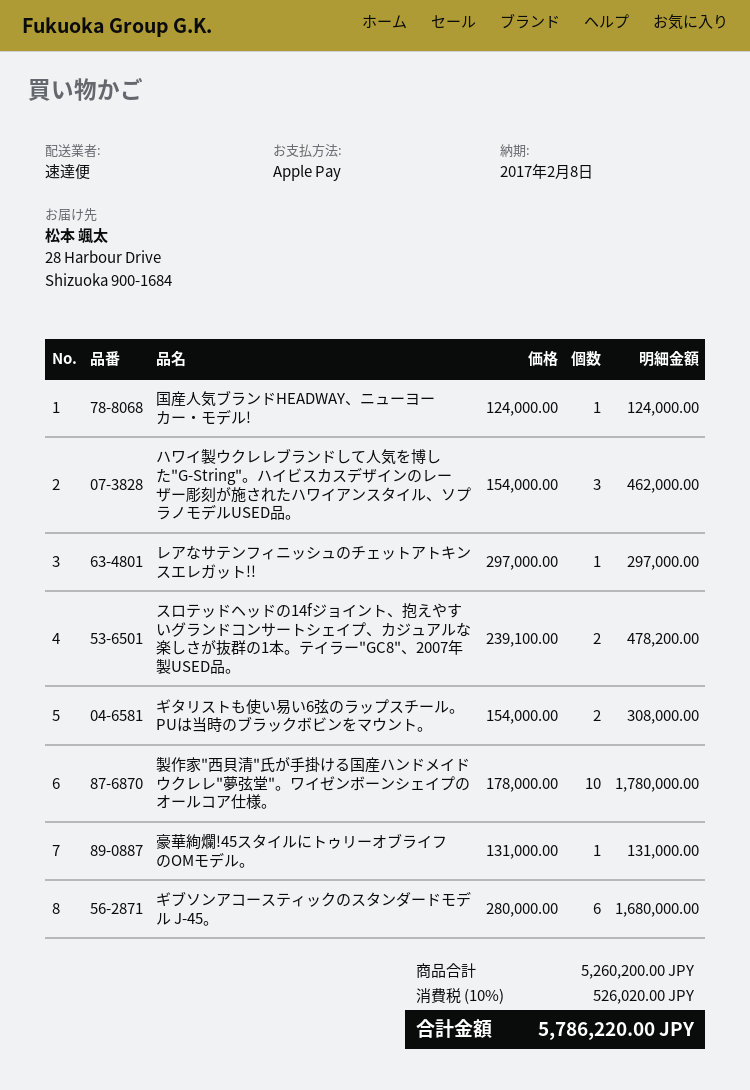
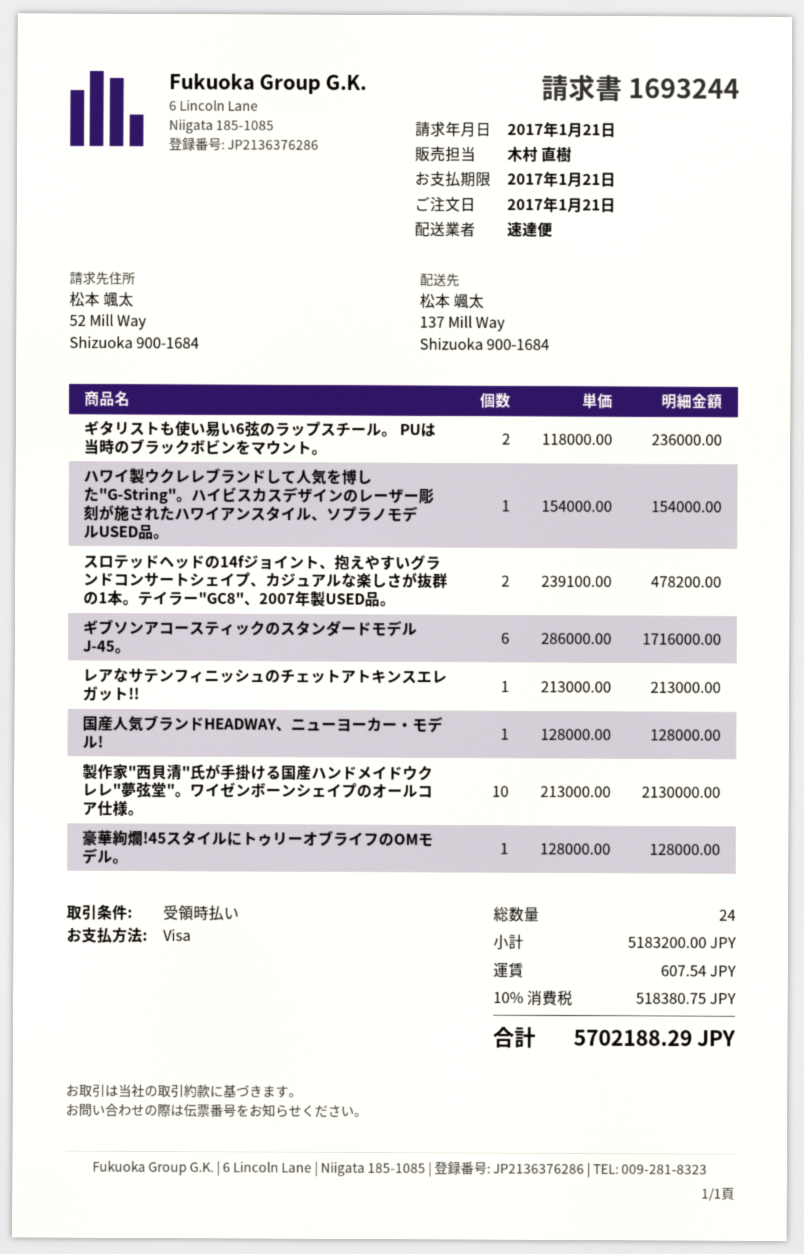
payment method: Apple Pay -> Visa
ship to: 28 Harbour Drive, Shizuoka 900-1684 -> 137 Mill Way, Shizuoka 900-1684
国産人気ブランドHEADWAY、ニューヨーカー・モデル!: 1 x 124000.00 = 124000.00 -> 1 x 128000.00 = 128000.00
ハワイ製ウクレレブランドして人気を博した"G-String"。ハイビスカスデザインのレーザー彫刻が施されたハワイアンスタイル、ソプラノモデルUSED品。: 3 x 154000.00 = 462000.00 -> 1 x 154000.00 = 154000.00
レアなサテンフィニッシュのチェットアトキンスエレガット!!: 1 x 297000.00 = 297000.00 -> 1 x 213000.00 = 213000.00
ギタリストも使い易い6弦のラップスチール。 PUは当時のブラックボビンをマウント。: 2 x 154000.00 = 308000.00 -> 2 x 118000.00 = 236000.00
製作家"西貝清"氏が手掛ける国産ハンドメイドウクレレ"夢弦堂"。ワイゼンボーンシェイプのオールコア仕様。: 10 x 178000.00 = 1780000.00 -> 10 x 213000.00 = 2130000.00
豪華絢爛!45スタイルにトゥリーオブライフのOMモデル。: 1 x 131000.00 = 131000.00 -> 1 x 128000.00 = 128000.00
ギブソンアコースティックのスタンダードモデル J-45。: 6 x 280000.00 = 1680000.00 -> 6 x 286000.00 = 1716000.00
subtotal: 5260200.00 -> 5183200.00
shipping: none -> 607.54
tax: 10% = 526020.00 -> 10% = 518380.75
total: 5786220.00 -> 5702188.29

